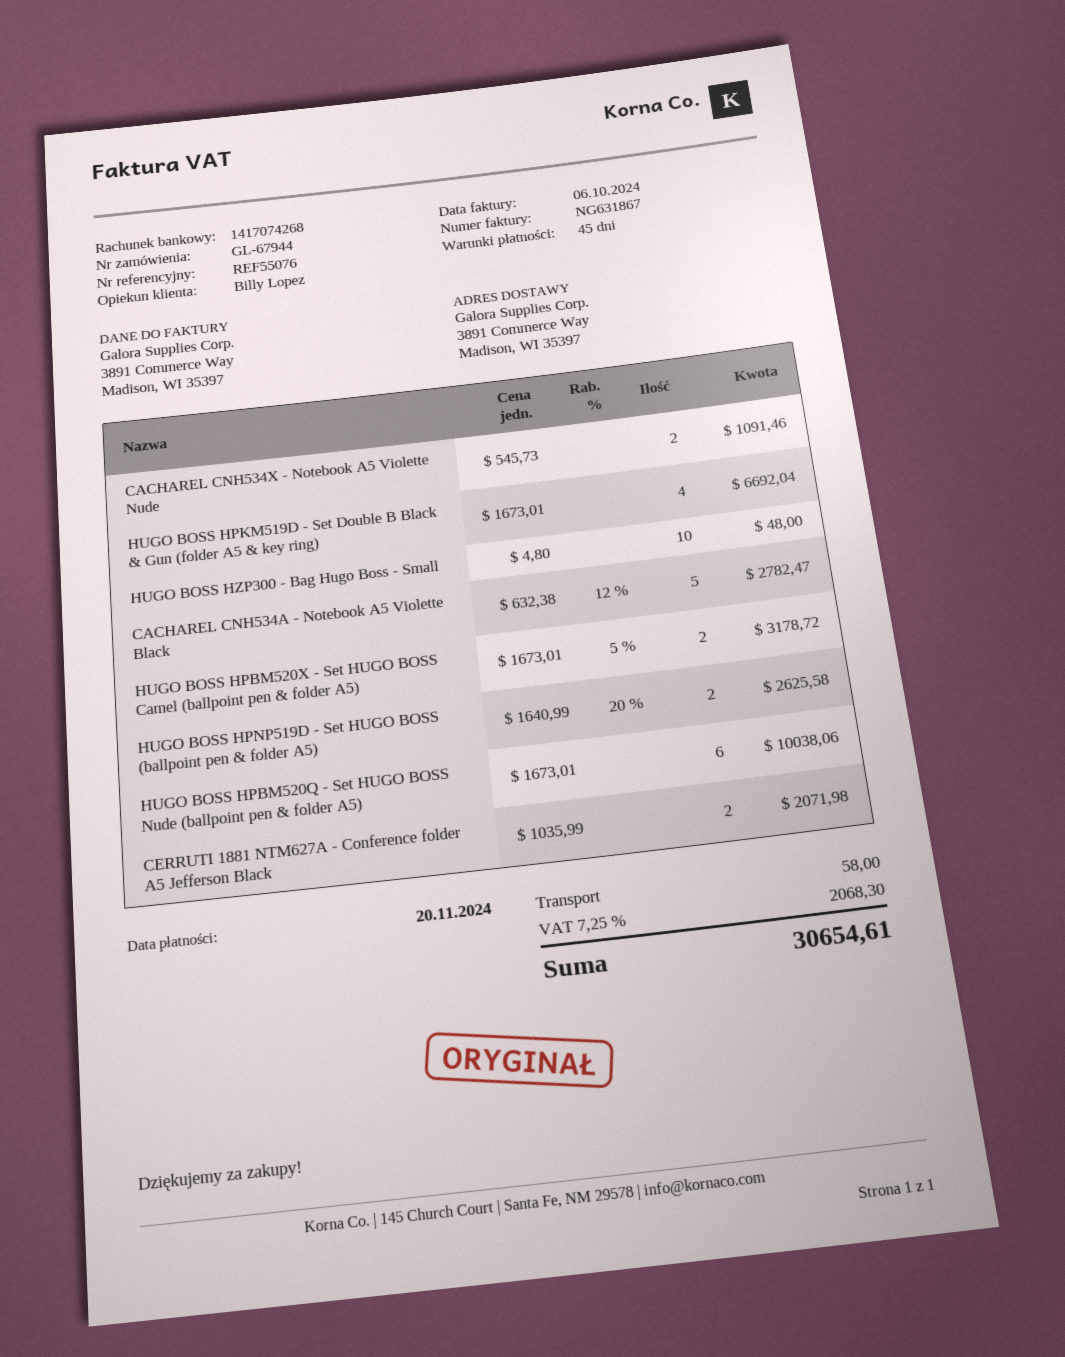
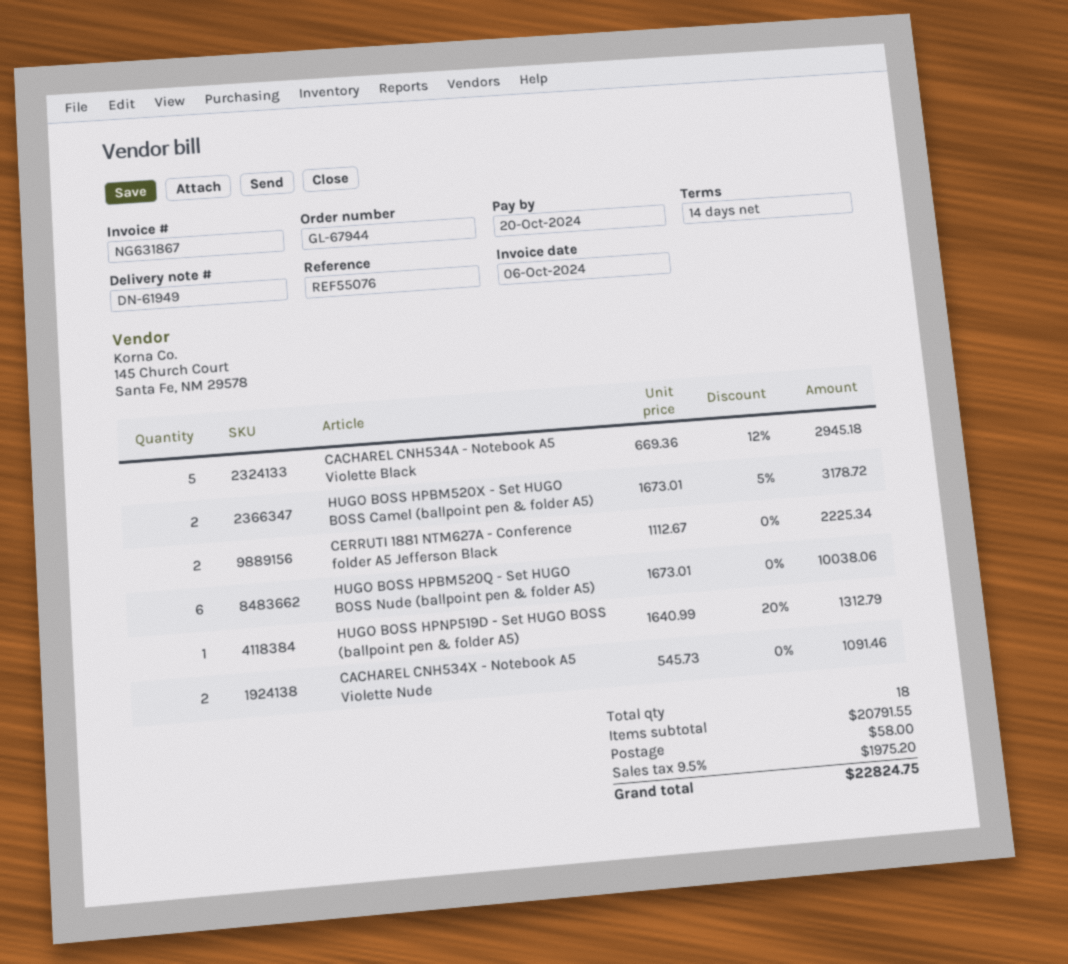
payment terms: 45 days -> 14 days
due date: 2024-11-20 -> 2024-10-20
HUGO BOSS HPKM519D - Set Double B Black & Gun (folder A5 & key ring): 4 x 1673.01 = 6692.04 -> none
HUGO BOSS HZP300 - Bag Hugo Boss - Small: 10 x 4.80 = 48.00 -> none
CACHAREL CNH534A - Notebook A5 Violette Black: 5 x 632.38 - 12% = 2782.47 -> 5 x 669.36 - 12% = 2945.18
HUGO BOSS HPNP519D - Set HUGO BOSS (ballpoint pen & folder A5): 2 x 1640.99 - 20% = 2625.58 -> 1 x 1640.99 - 20% = 1312.79
CERRUTI 1881 NTM627A - Conference folder A5 Jefferson Black: 2 x 1035.99 = 2071.98 -> 2 x 1112.67 = 2225.34
tax: 7.25% = 2068.30 -> 9.5% = 1975.20
total: 30654.61 -> 22824.75

